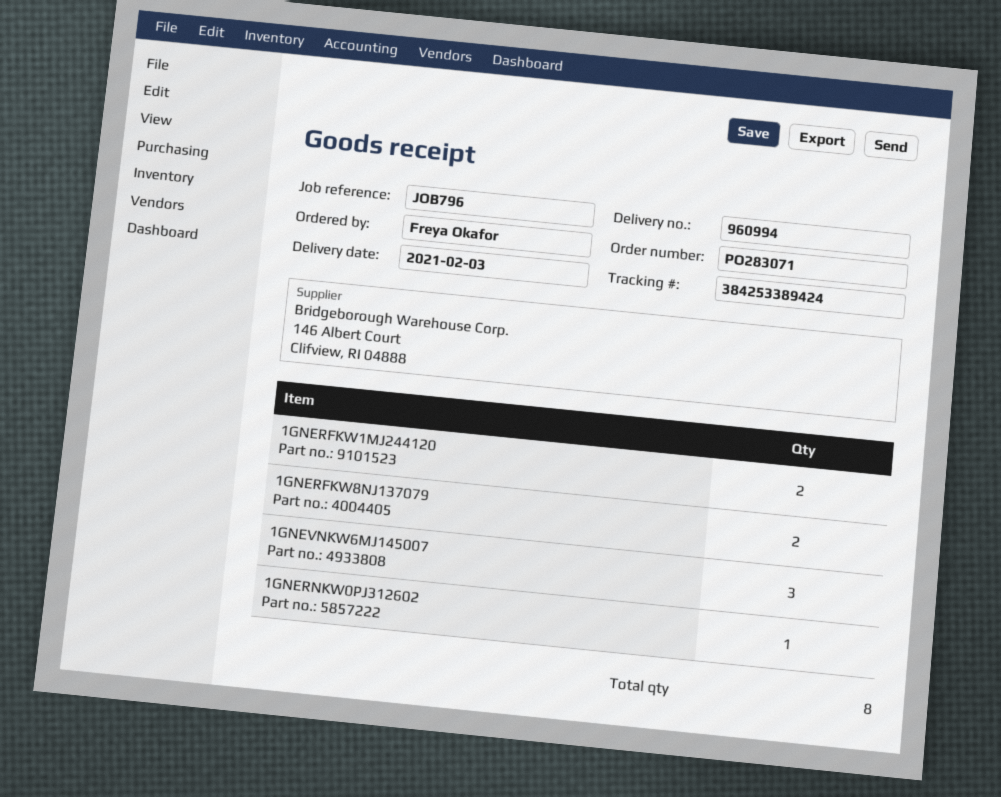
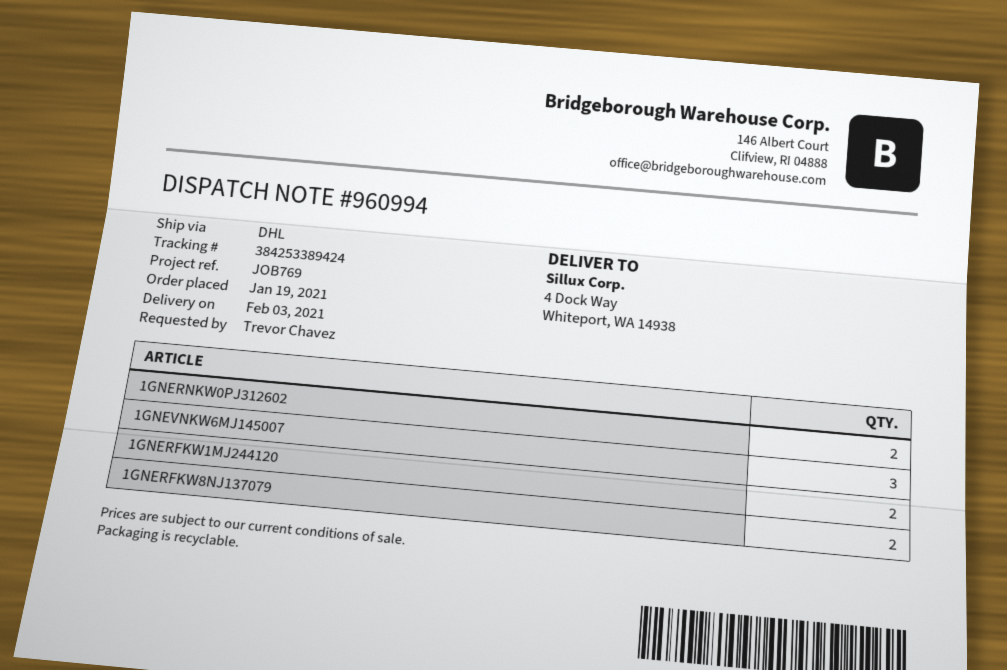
reference: JOB796 -> JOB769
ordered by: Freya Okafor -> Trevor Chavez
1GNERNKW0PJ312602: 1 -> 2

